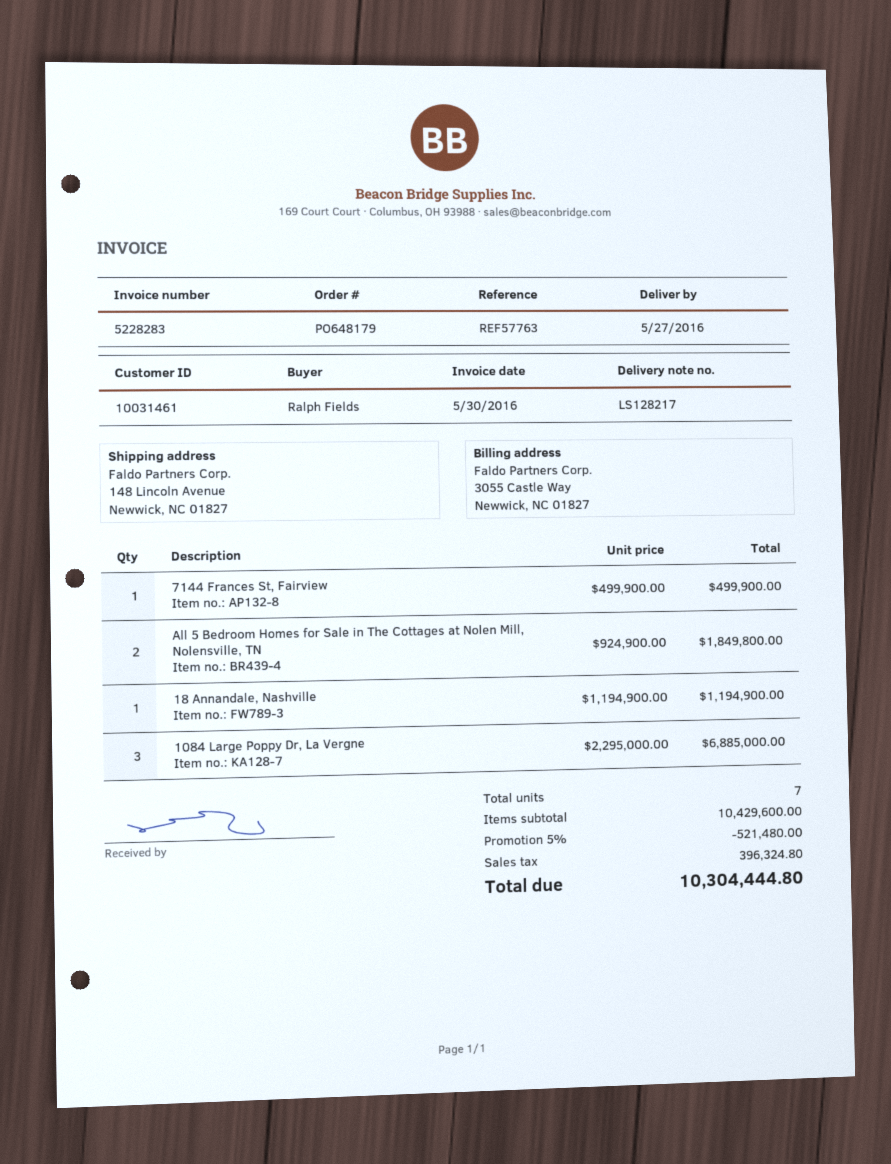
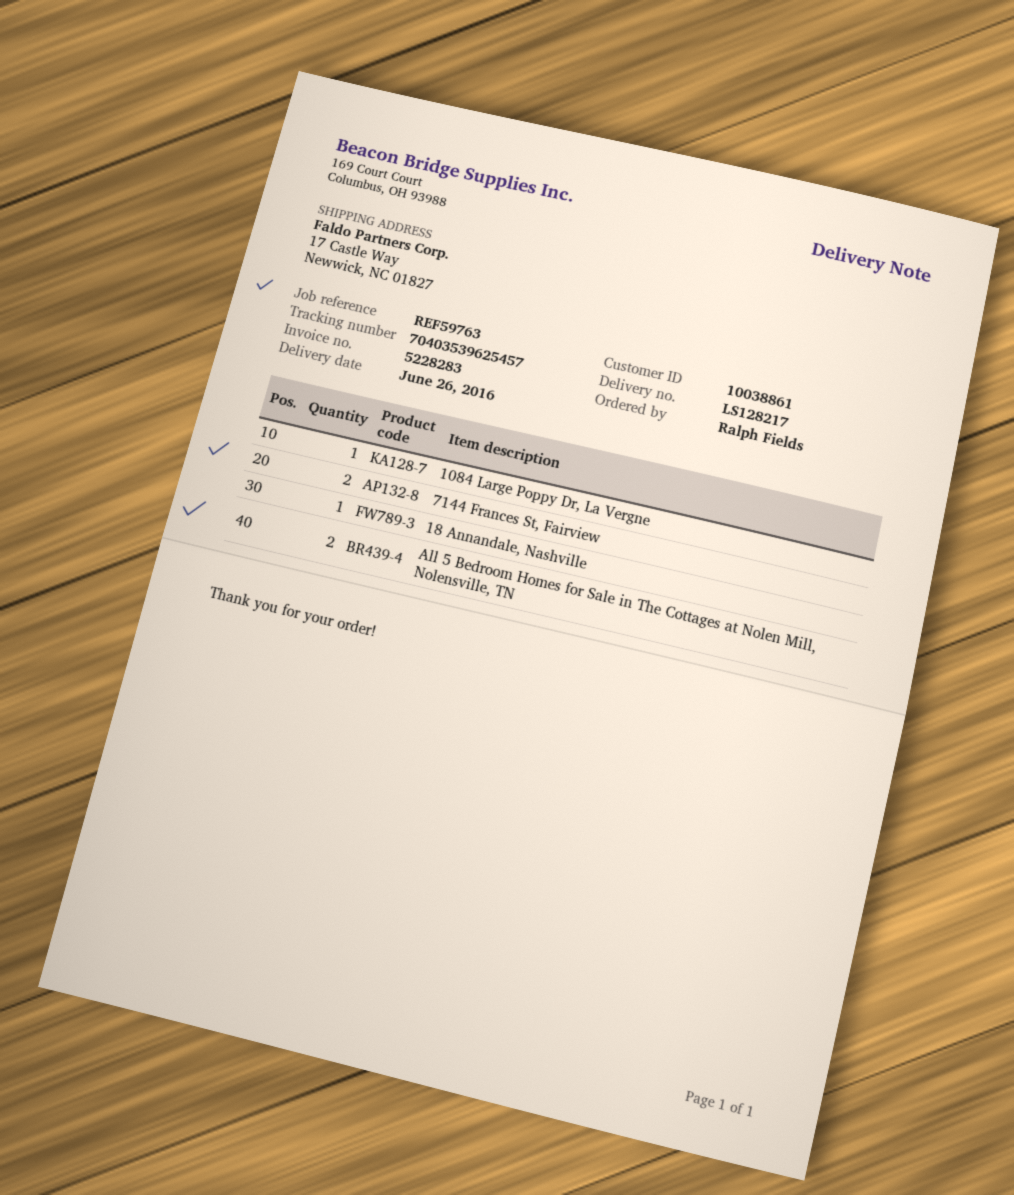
delivery date: 2016-05-27 -> 2016-06-26
customer number: 10031461 -> 10038861
reference: REF57763 -> REF59763
ship to: 148 Lincoln Avenue, Newwick, NC 01827 -> 17 Castle Way, Newwick, NC 01827
7144 Frances St, Fairview: 1 -> 2
1084 Large Poppy Dr, La Vergne: 3 -> 1

